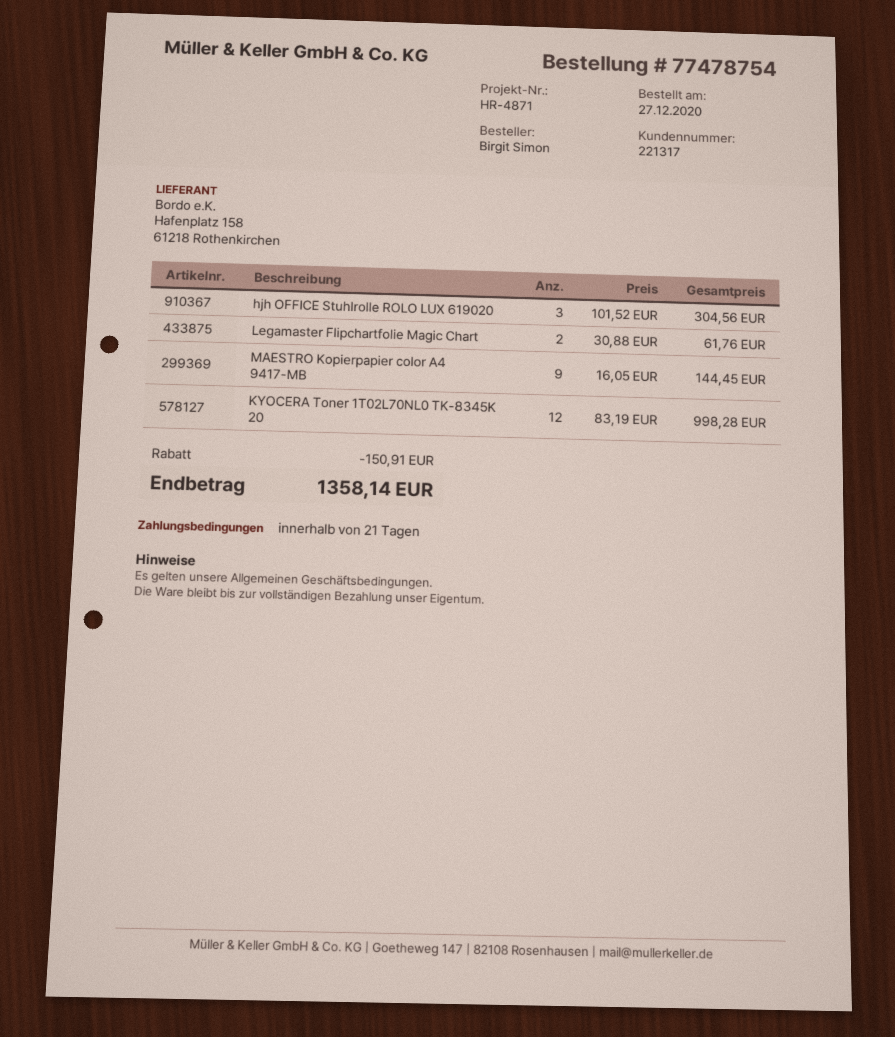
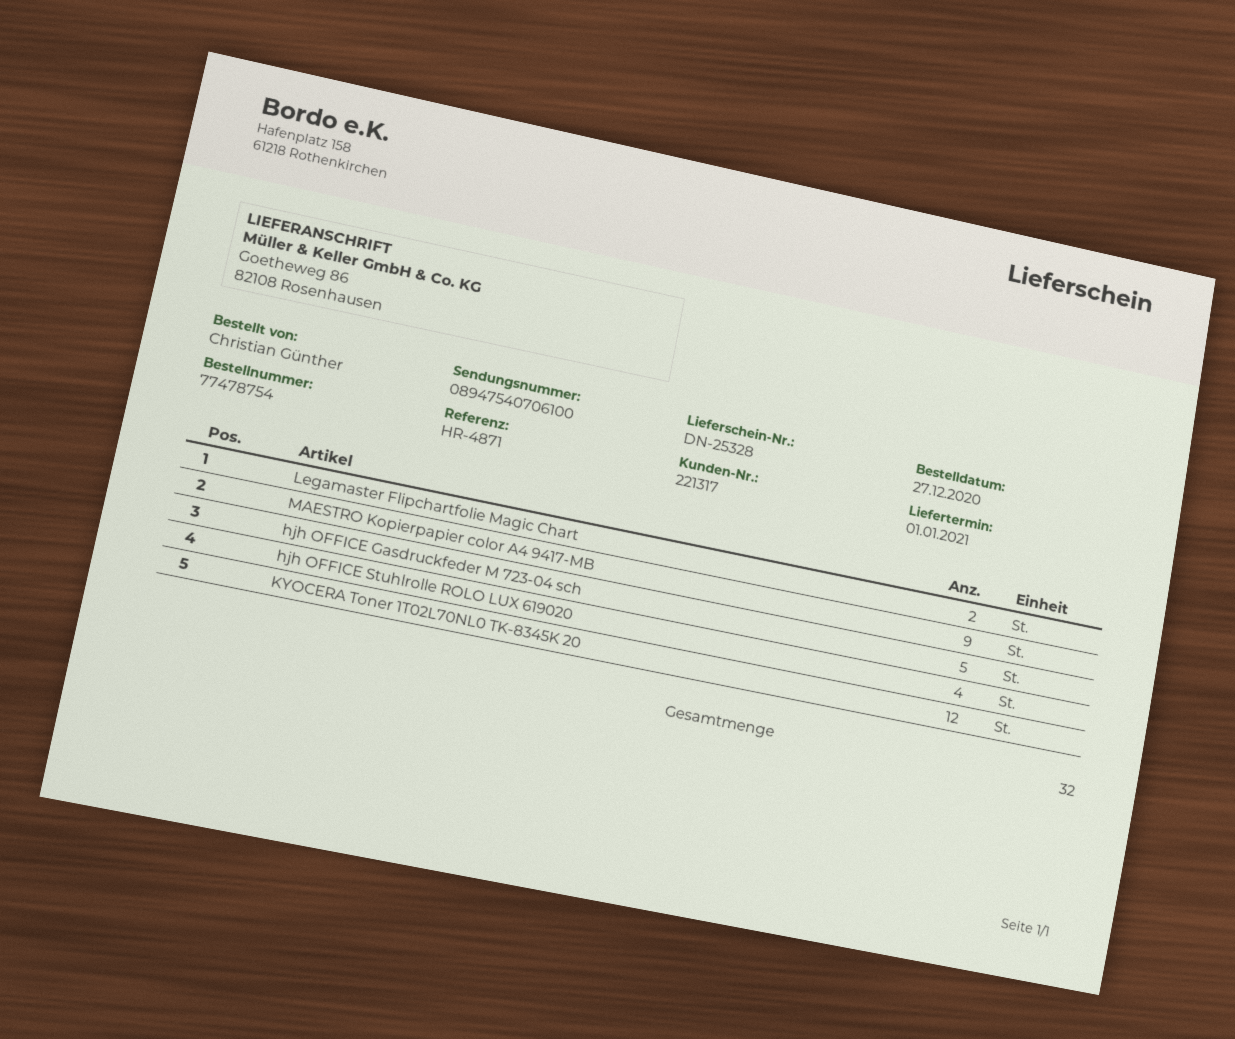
ordered by: Birgit Simon -> Christian Günther
hjh OFFICE Stuhlrolle ROLO LUX 619020: 3 -> 4
hjh OFFICE Gasdruckfeder M 723-04 sch: none -> 5

